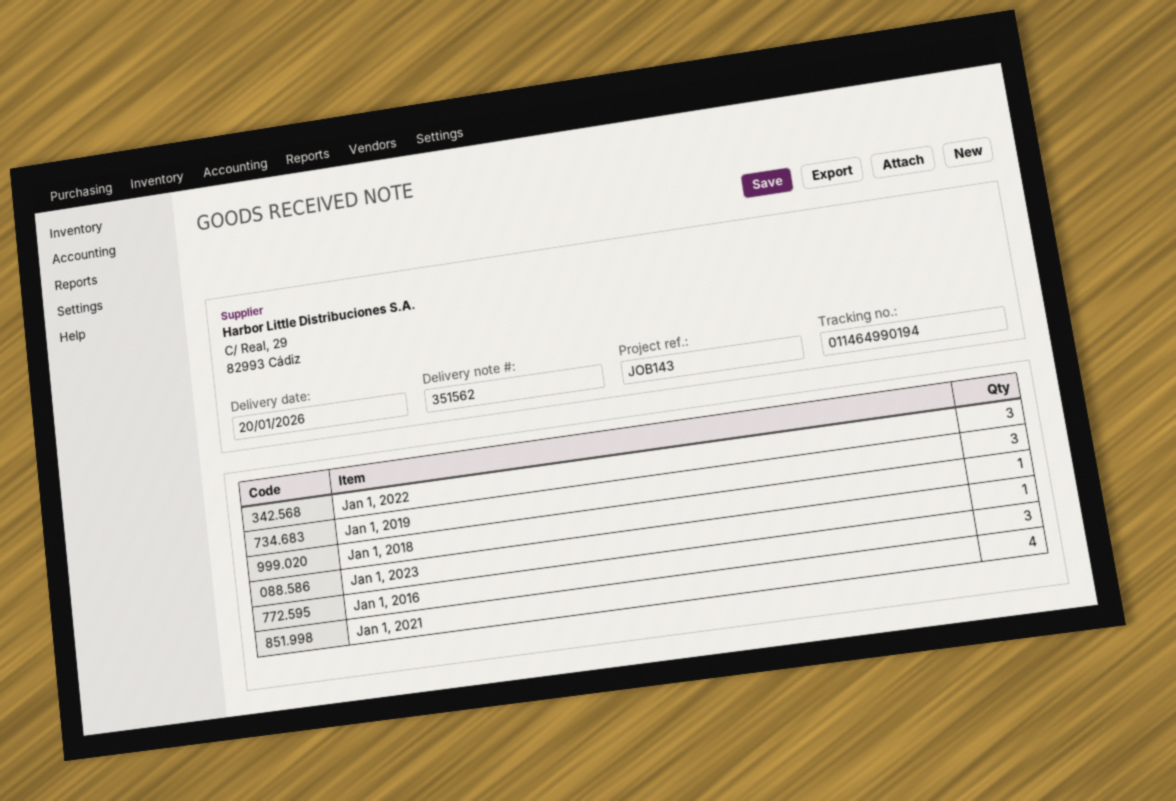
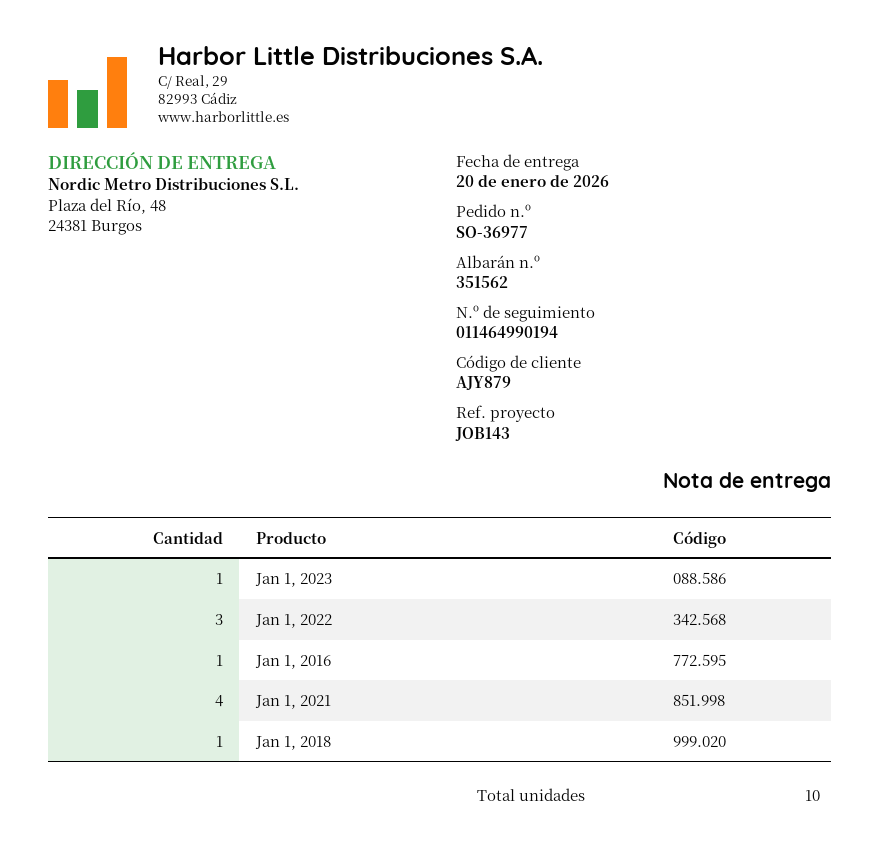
Jan 1, 2019: 3 -> none
Jan 1, 2016: 3 -> 1

